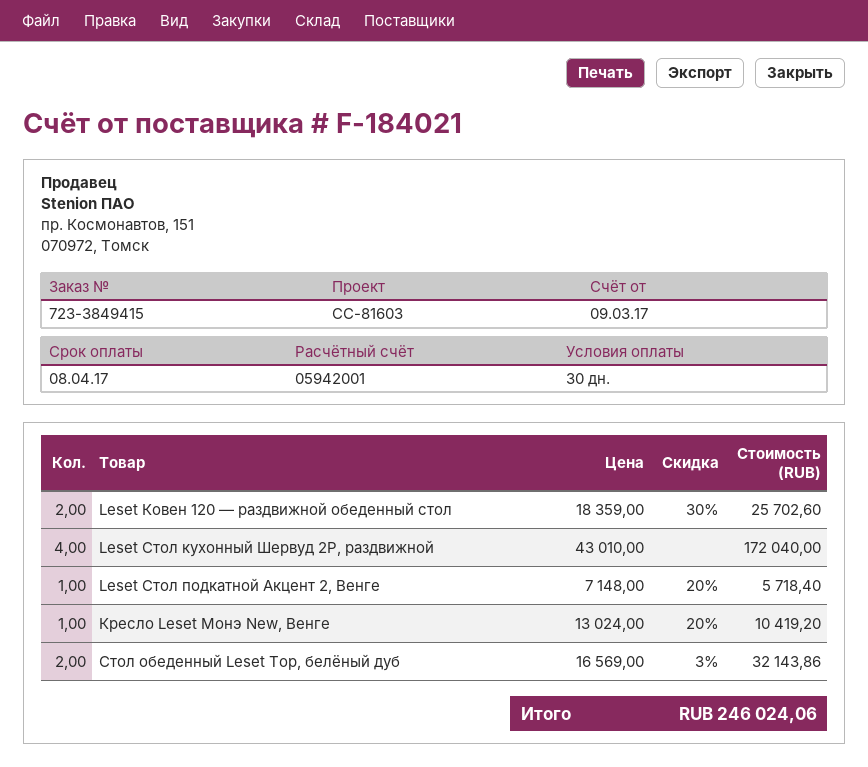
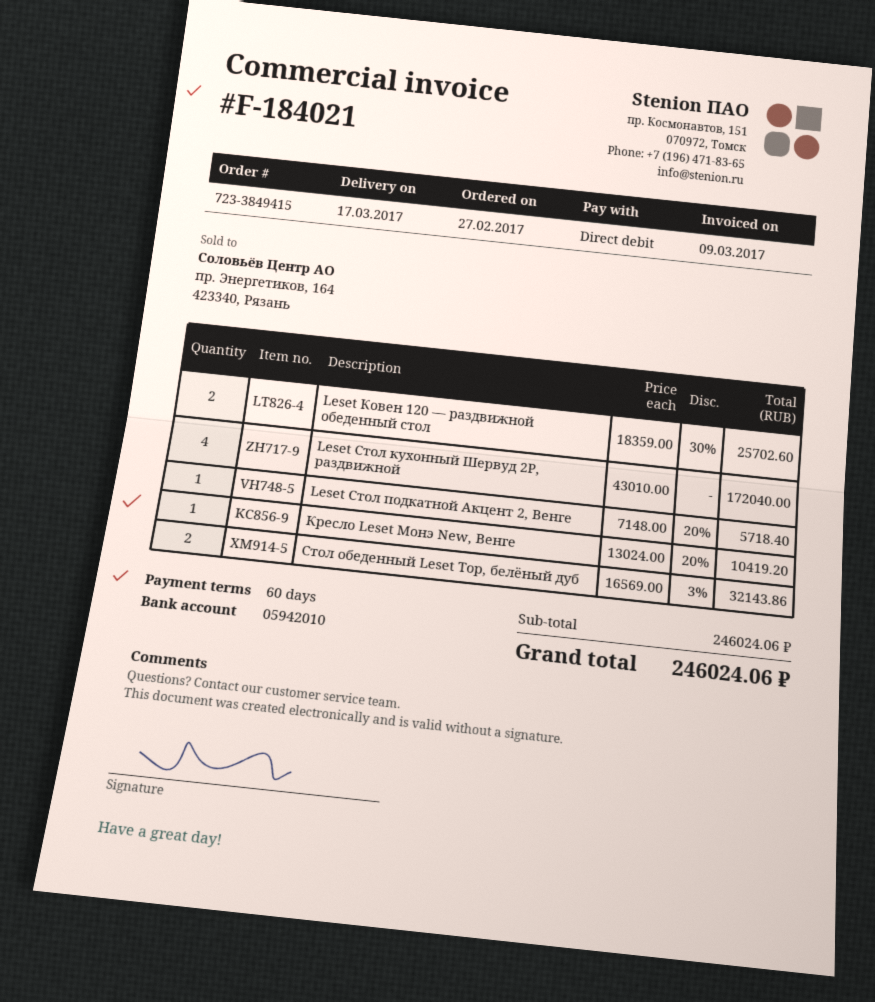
payment terms: 30 days -> 60 days
bank account: 05942001 -> 05942010

